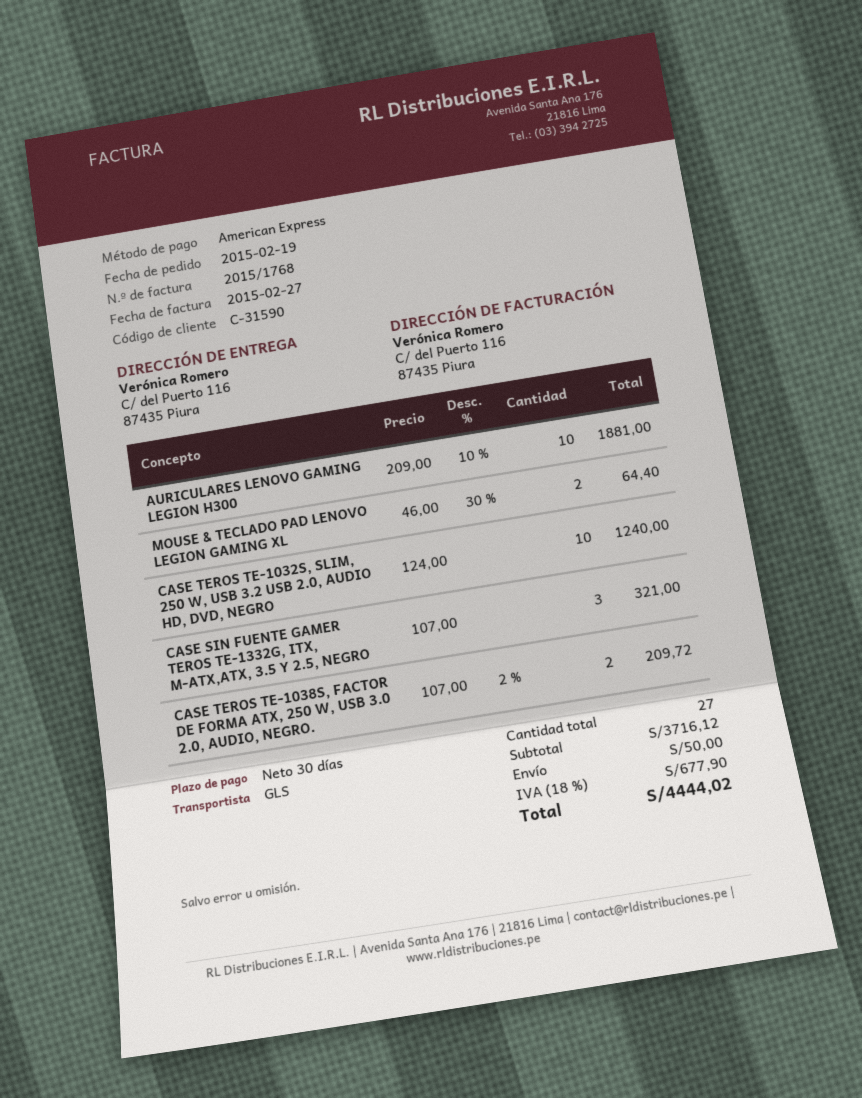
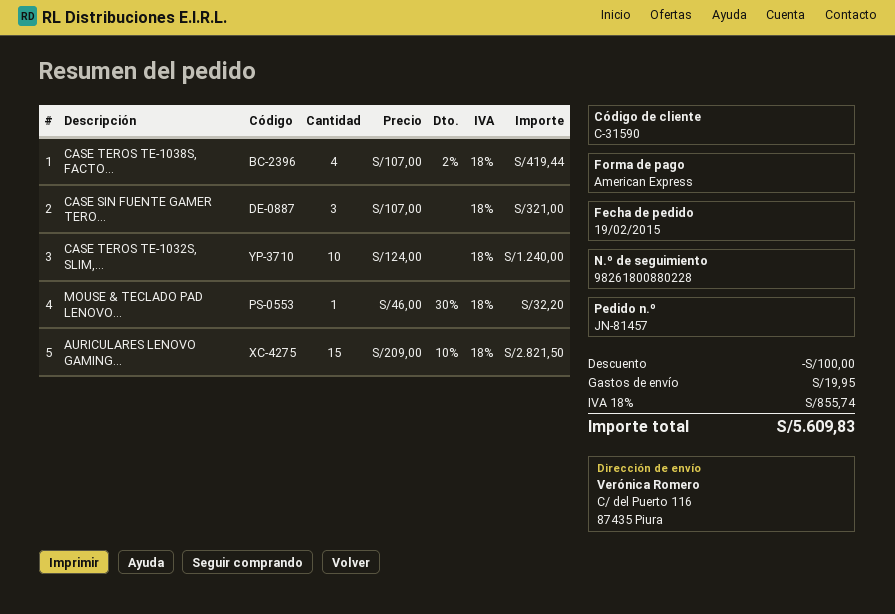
AURICULARES LENOVO GAMING LEGION H300: 10 x 209.00 - 10% = 1881.00 -> 15 x 209.00 - 10% = 2821.50
MOUSE & TECLADO PAD LENOVO LEGION GAMING XL: 2 x 46.00 - 30% = 64.40 -> 1 x 46.00 - 30% = 32.20
CASE TEROS TE-1038S, FACTOR DE FORMA ATX, 250 W, USB 3.0 2.0, AUDIO, NEGRO.: 2 x 107.00 - 2% = 209.72 -> 4 x 107.00 - 2% = 419.44
discount: none -> 100.00
shipping: 50.00 -> 19.95
tax: 18% = 677.90 -> 18% = 855.74
total: 4444.02 -> 5609.83

